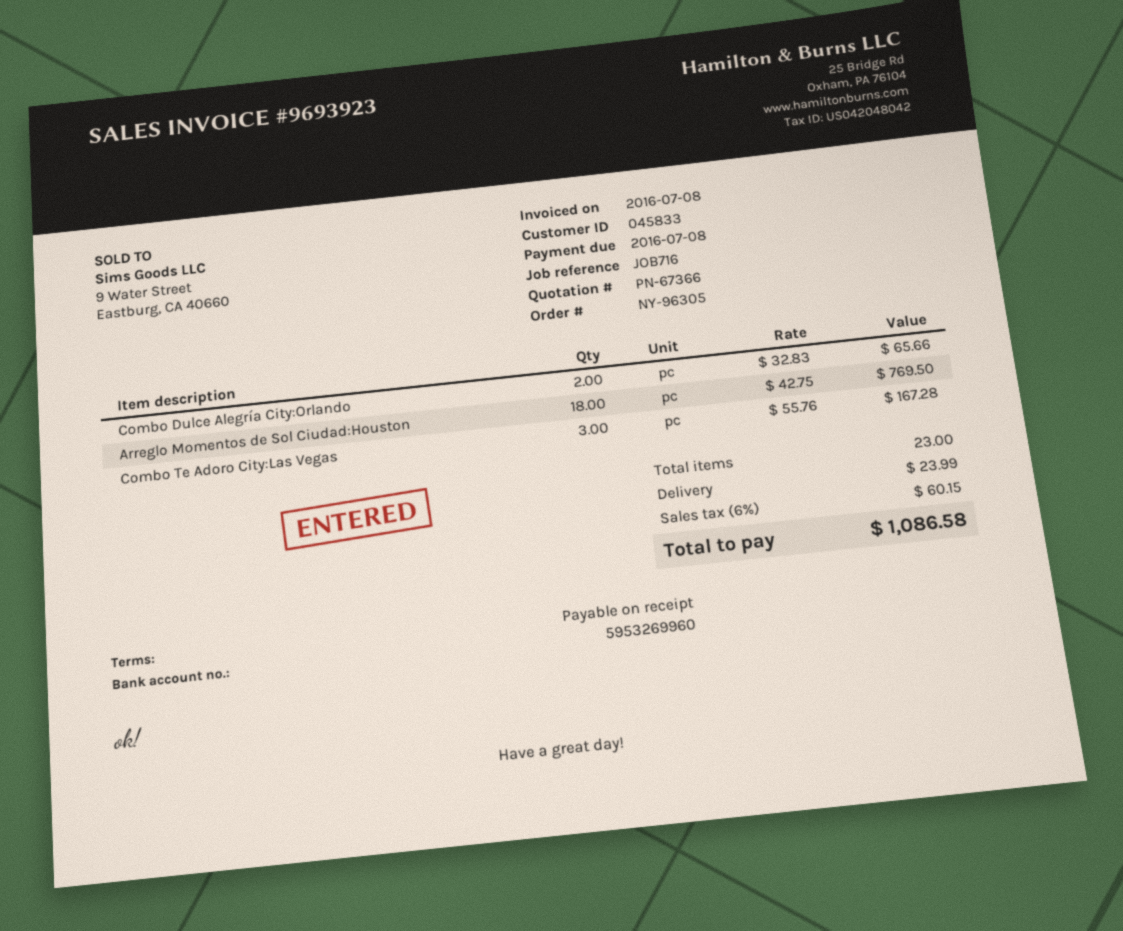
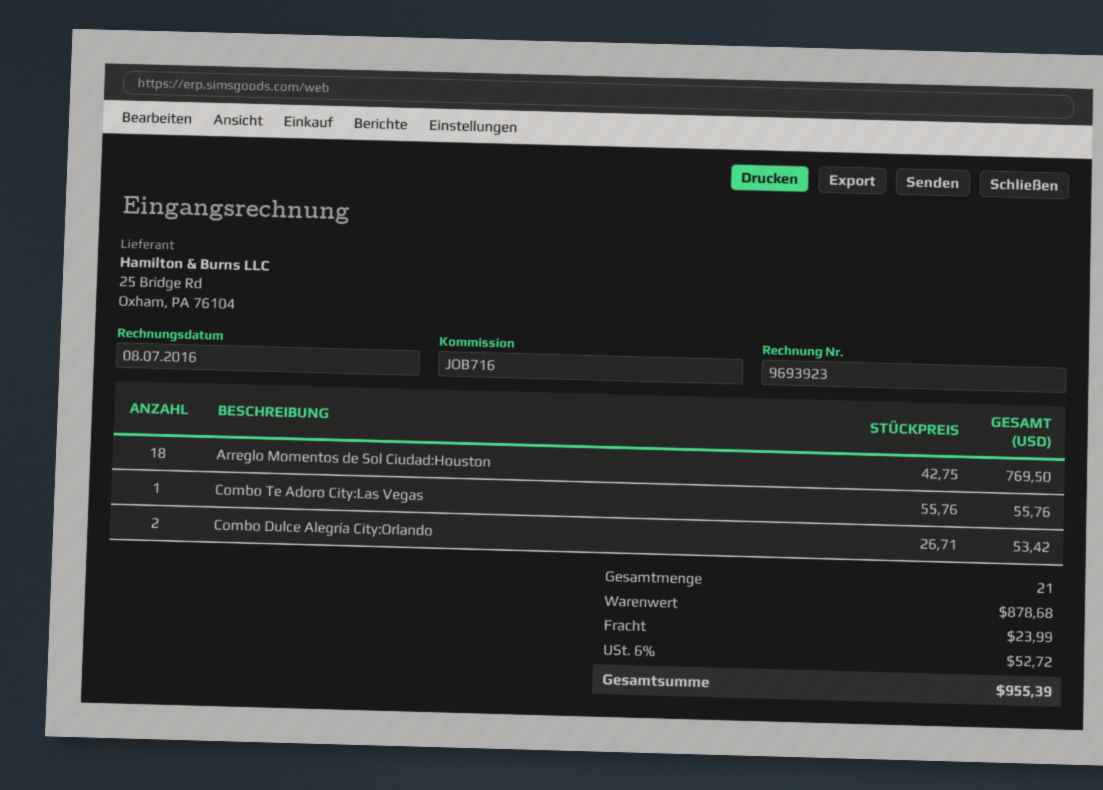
Combo Dulce Alegría City:Orlando: 2 x 32.83 = 65.66 -> 2 x 26.71 = 53.42
Combo Te Adoro City:Las Vegas: 3 x 55.76 = 167.28 -> 1 x 55.76 = 55.76
total quantity: 23 -> 21
tax: 6% = 60.15 -> 6% = 52.72
total: 1086.58 -> 955.39

